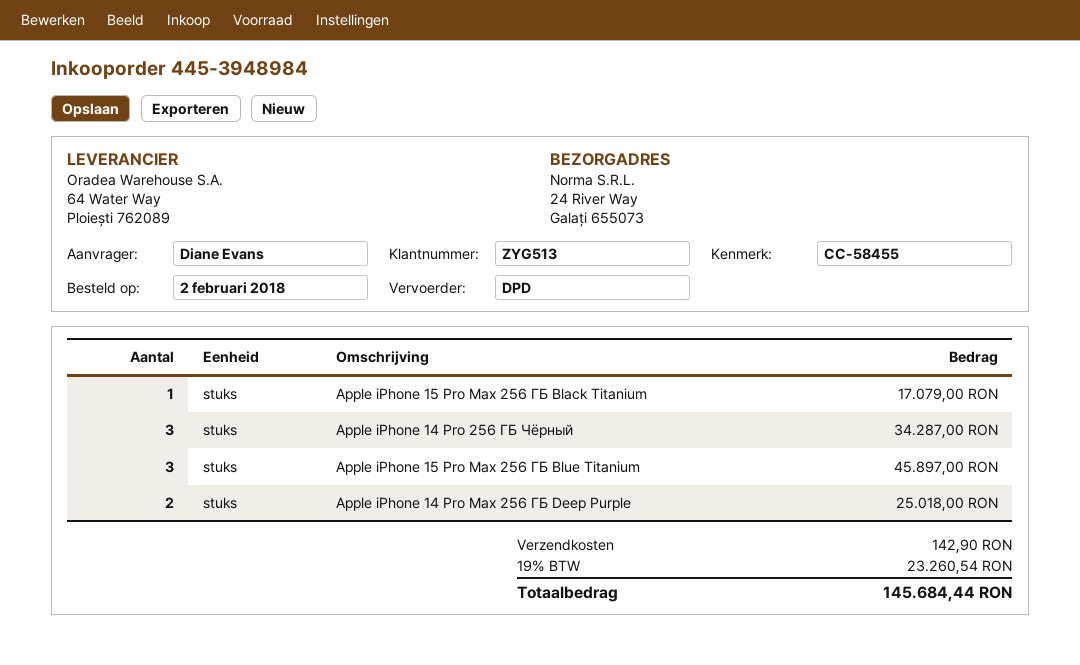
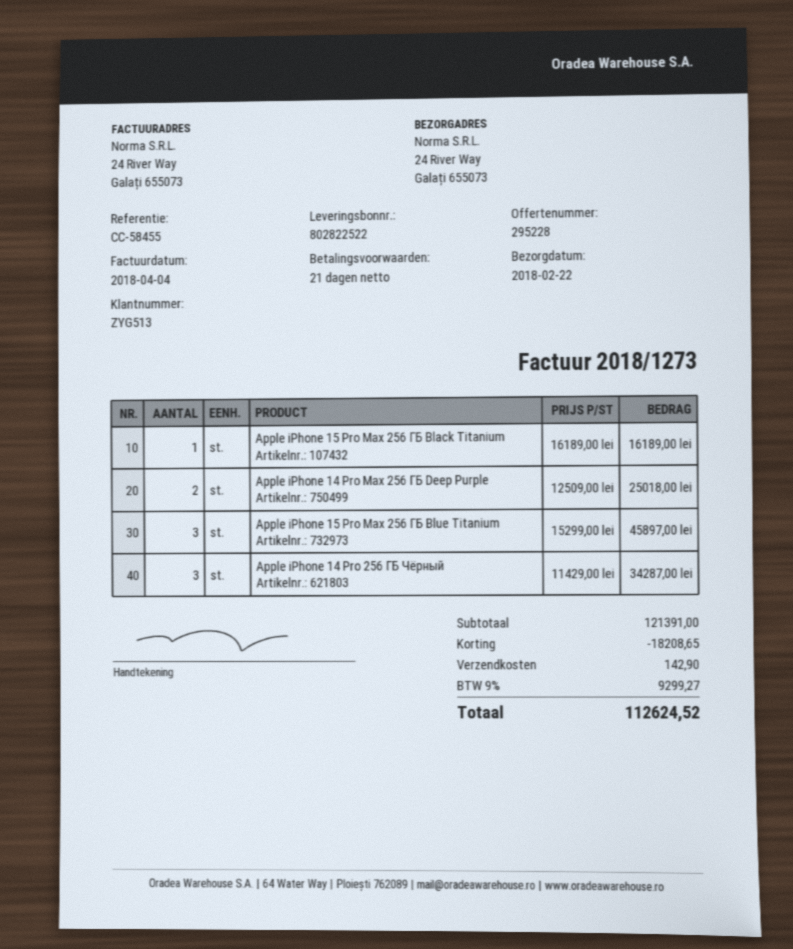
Apple iPhone 15 Pro Max 256 ГБ Black Titanium: 1 for 17079.00 -> 1 for 16189.00
discount: none -> 18208.65
tax: 19% = 23260.54 -> 9% = 9299.27
total: 145684.44 -> 112624.52

